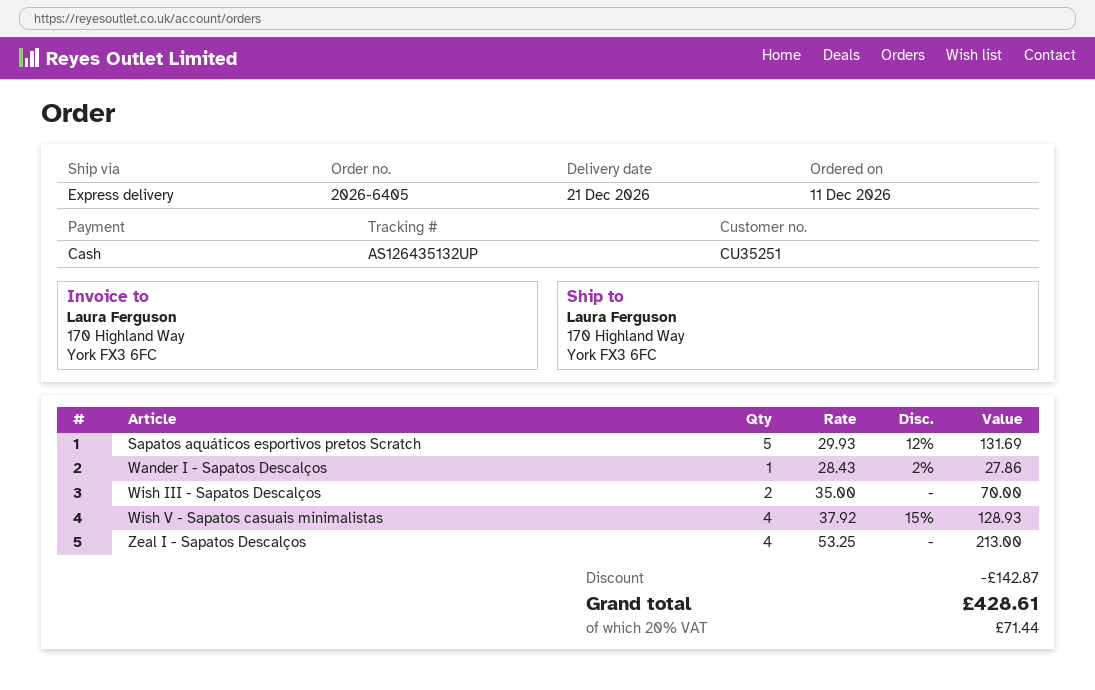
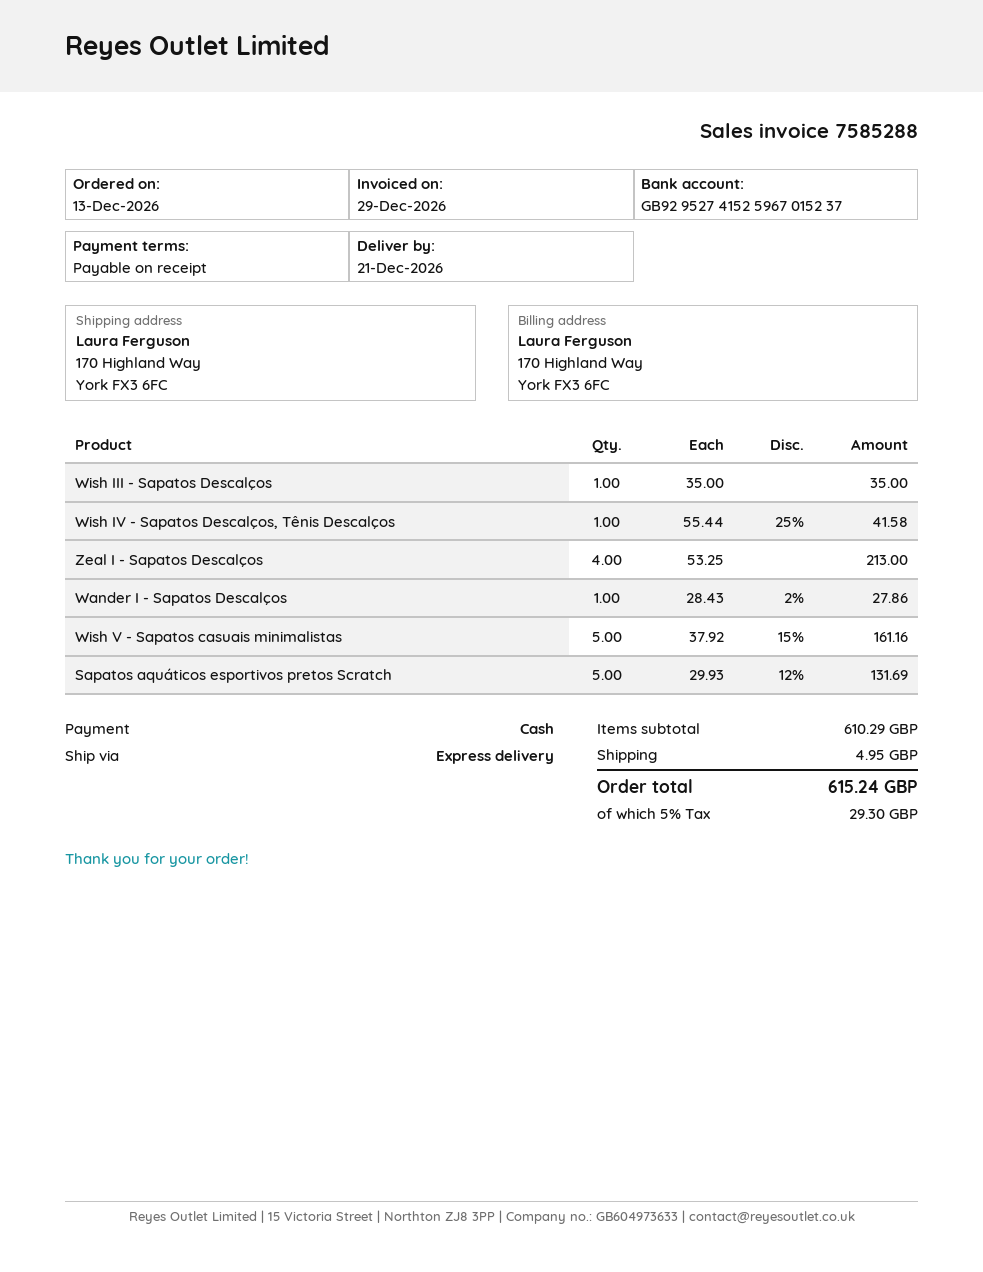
order date: 2026-12-11 -> 2026-12-13
Wish III - Sapatos Descalços: 2 x 35.00 = 70.00 -> 1 x 35.00 = 35.00
Wish V - Sapatos casuais minimalistas: 4 x 37.92 - 15% = 128.93 -> 5 x 37.92 - 15% = 161.16
Wish IV - Sapatos Descalços, Tênis Descalços: none -> 1 x 55.44 - 25% = 41.58
discount: 142.87 -> none
shipping: none -> 4.95
tax: 20% = 71.44 -> 5% = 29.30
total: 428.61 -> 615.24

